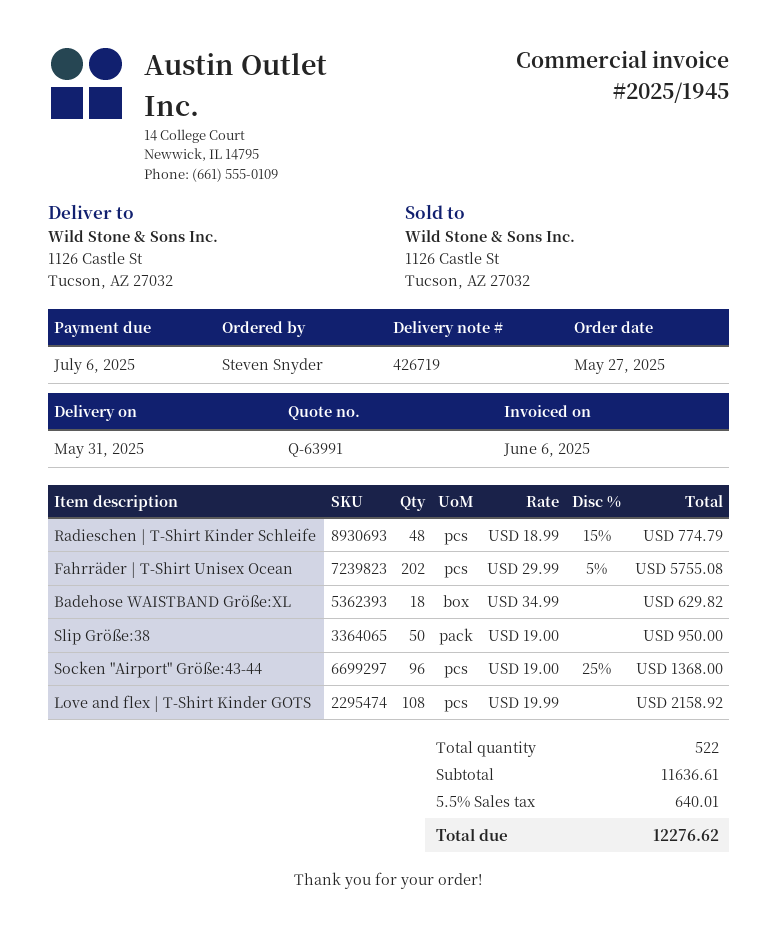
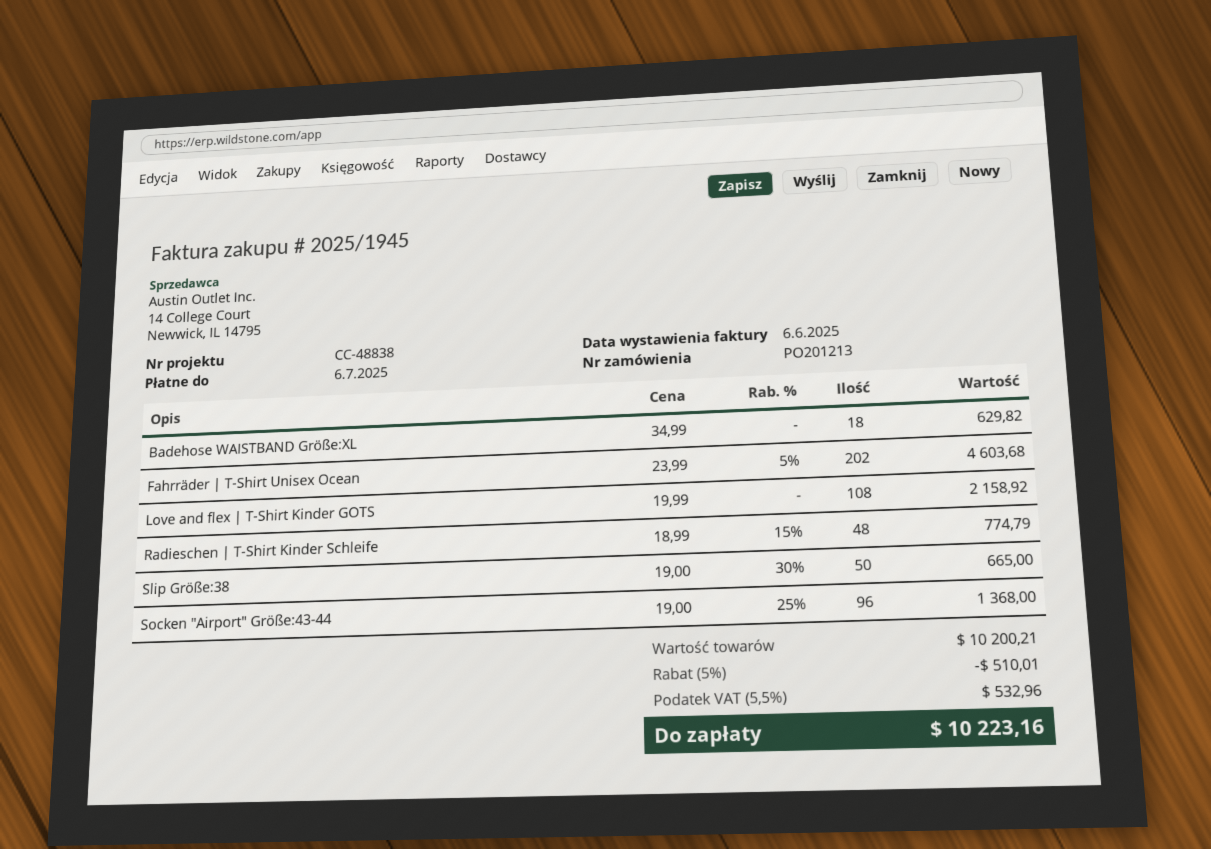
Fahrräder | T-Shirt Unisex Ocean: 202 x 29.99 - 5% = 5755.08 -> 202 x 23.99 - 5% = 4603.68
Slip Größe:38: 50 x 19.00 = 950.00 -> 50 x 19.00 - 30% = 665.00
subtotal: 11636.61 -> 10200.21
discount: none -> 5% = 510.01
tax: 5.5% = 640.01 -> 5.5% = 532.96
total: 12276.62 -> 10223.16

